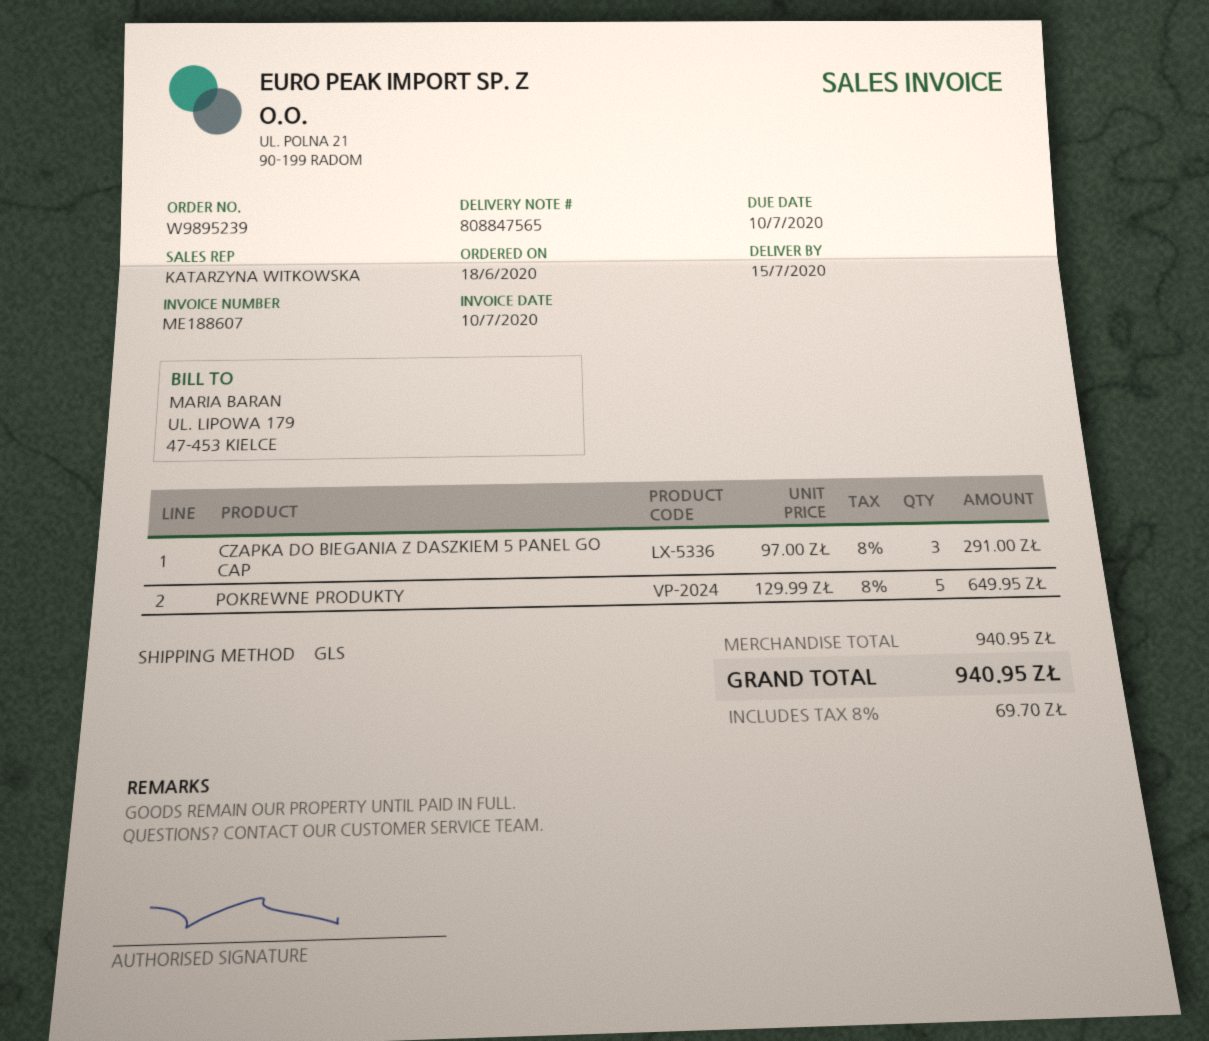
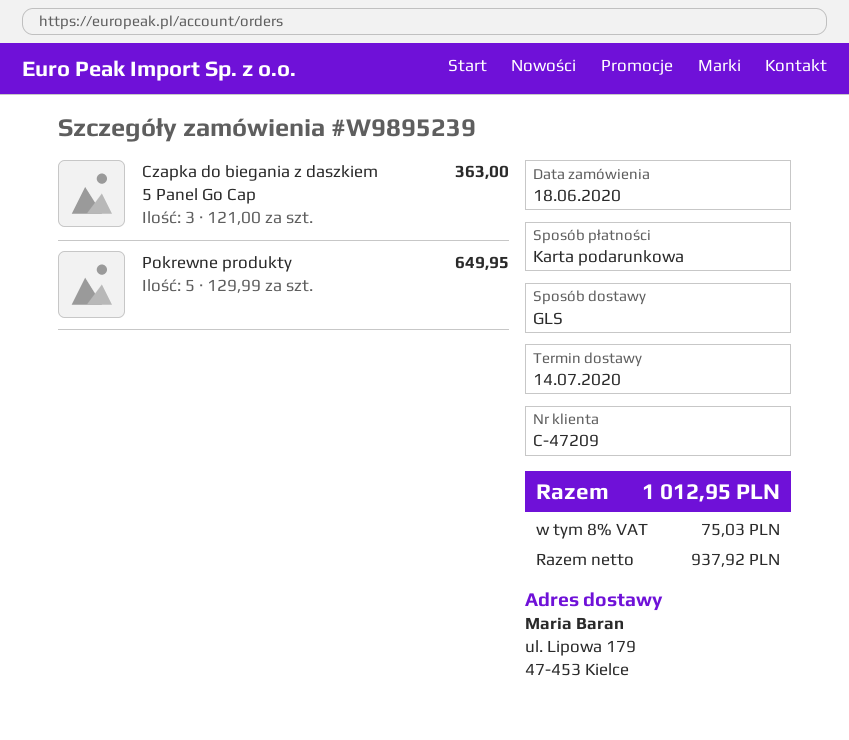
delivery date: 2020-07-15 -> 2020-07-14
CZAPKA DO BIEGANIA Z DASZKIEM 5 PANEL GO CAP: 3 x 97.00 = 291.00 -> 3 x 121.00 = 363.00
tax: 8% = 69.70 -> 8% = 75.03
total: 940.95 -> 1012.95

